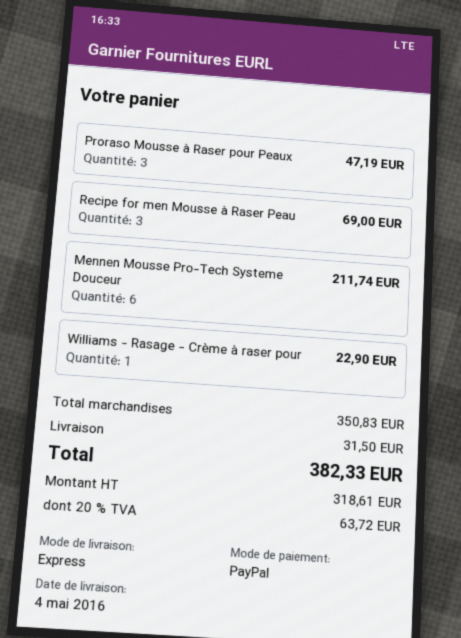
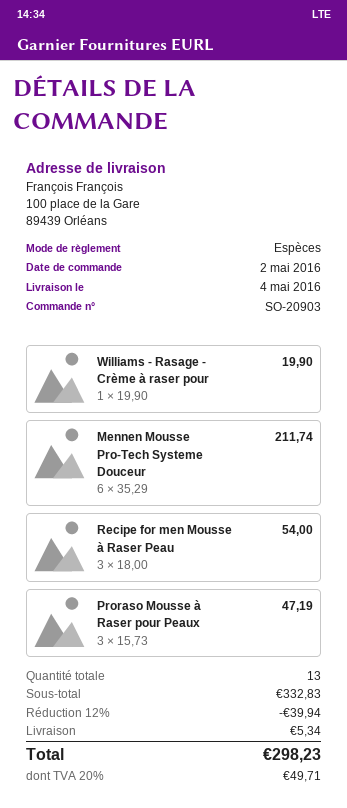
payment method: PayPal -> cash
Recipe for men Mousse à Raser Peau: 3 for 69.00 -> 3 for 54.00
Williams - Rasage - Crème à raser pour: 1 for 22.90 -> 1 for 19.90
subtotal: 350.83 -> 332.83
discount: none -> 12% = 39.94
shipping: 31.50 -> 5.34
tax: 20% = 63.72 -> 20% = 49.71
total: 382.33 -> 298.23

